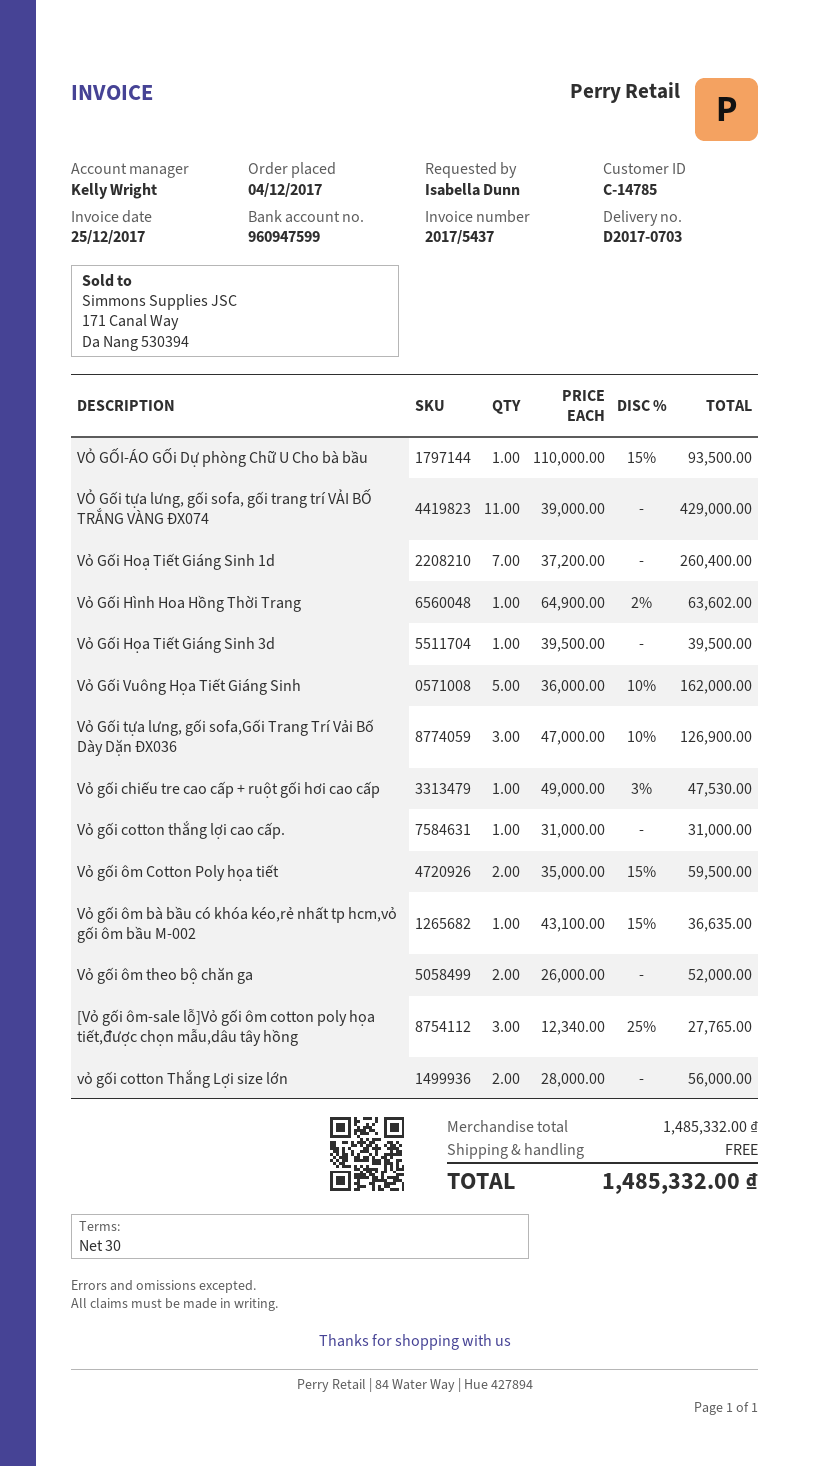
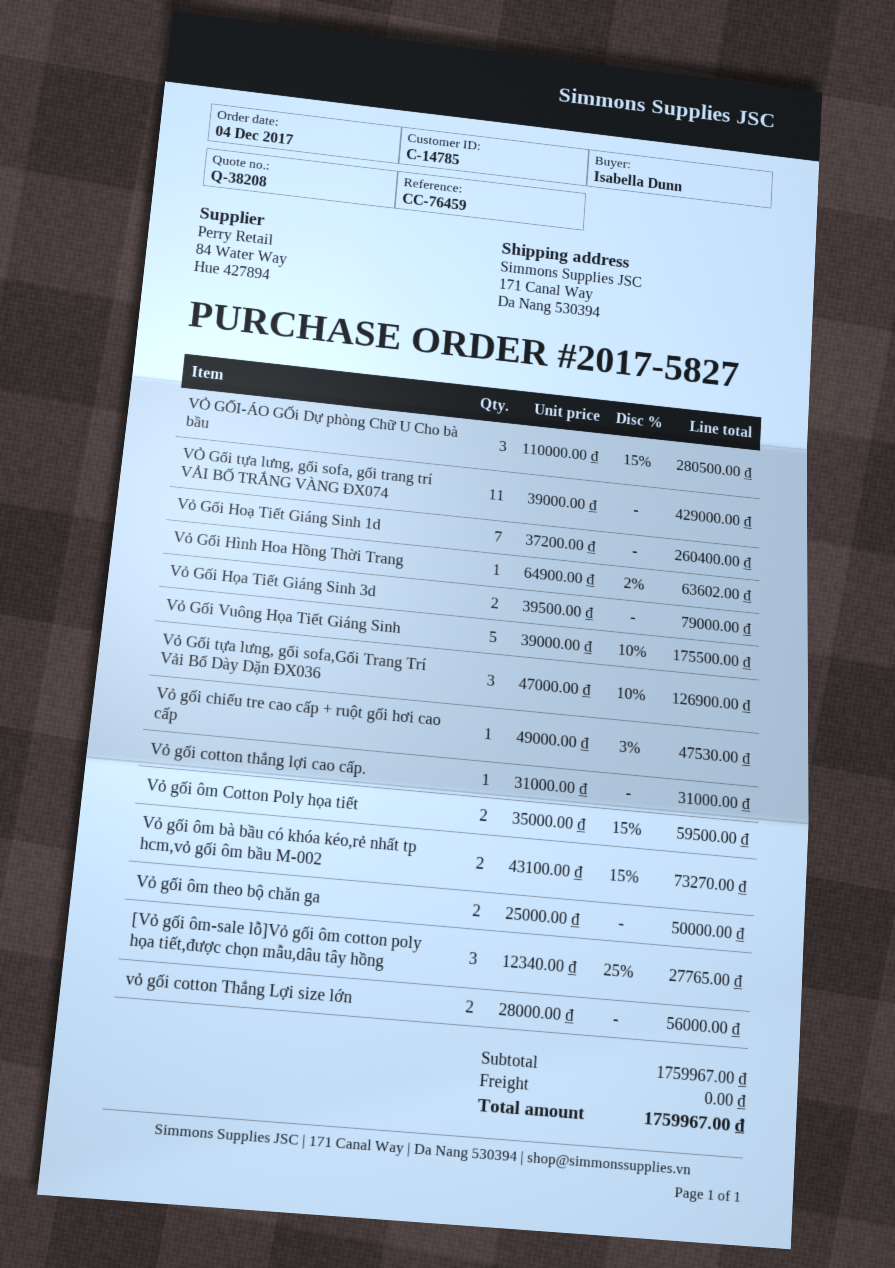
VỎ GỐI-ÁO GỐi Dự phòng Chữ U Cho bà bầu: 1 x 110000.00 - 15% = 93500.00 -> 3 x 110000.00 - 15% = 280500.00
Vỏ Gối Họa Tiết Giáng Sinh 3d: 1 x 39500.00 = 39500.00 -> 2 x 39500.00 = 79000.00
Vỏ Gối Vuông Họa Tiết Giáng Sinh: 5 x 36000.00 - 10% = 162000.00 -> 5 x 39000.00 - 10% = 175500.00
Vỏ gối ôm bà bầu có khóa kéo,rẻ nhất tp hcm,vỏ gối ôm bầu M-002: 1 x 43100.00 - 15% = 36635.00 -> 2 x 43100.00 - 15% = 73270.00
Vỏ gối ôm theo bộ chăn ga: 2 x 26000.00 = 52000.00 -> 2 x 25000.00 = 50000.00
subtotal: 1485332.00 -> 1759967.00
total: 1485332.00 -> 1759967.00

